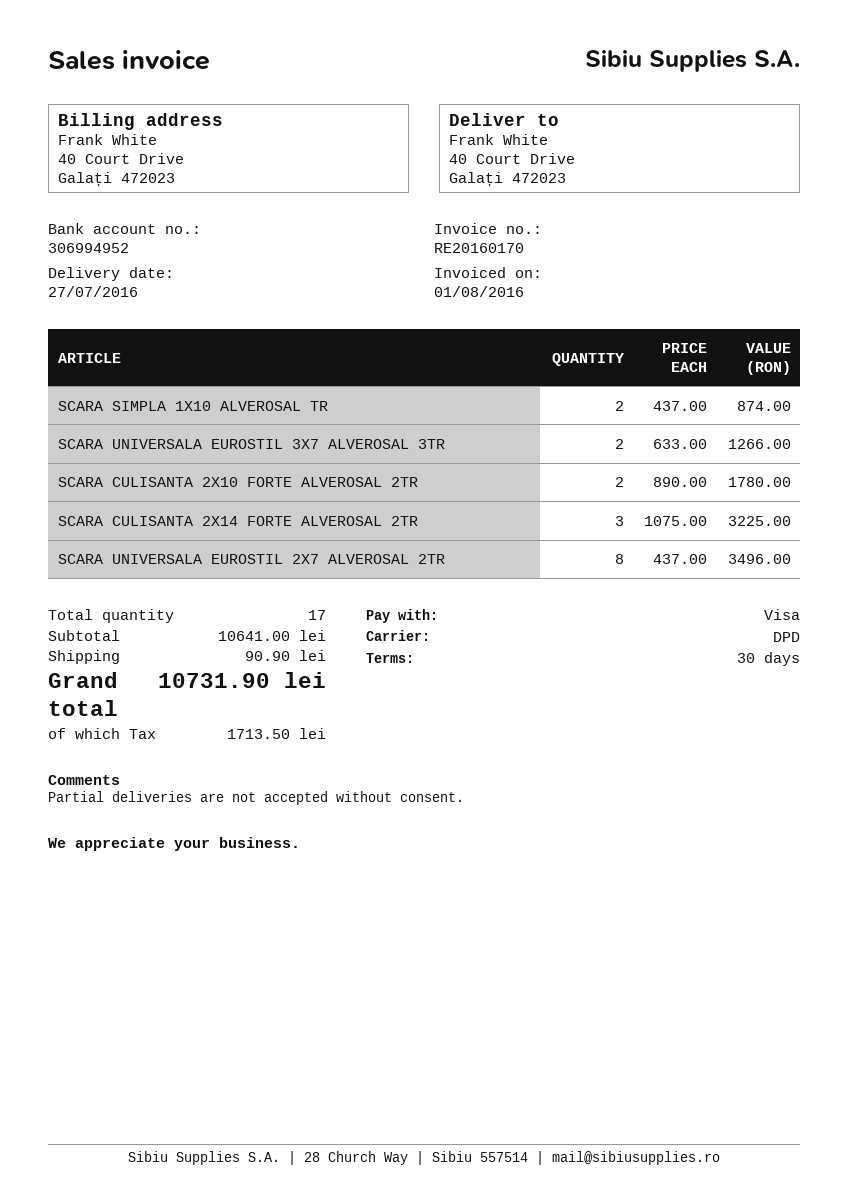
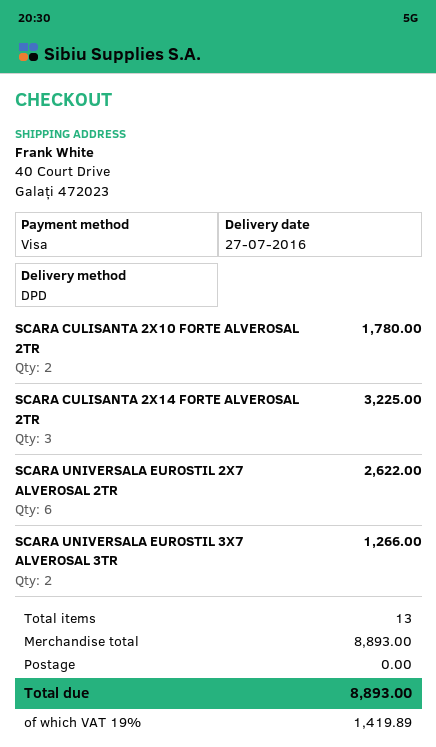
SCARA SIMPLA 1X10 ALVEROSAL TR: 2 for 874.00 -> none
SCARA UNIVERSALA EUROSTIL 2X7 ALVEROSAL 2TR: 8 for 3496.00 -> 6 for 2622.00
total quantity: 17 -> 13
subtotal: 10641.00 -> 8893.00
shipping: 90.90 -> 0.00
tax: 1713.50 -> 1419.89
total: 10731.90 -> 8893.00

